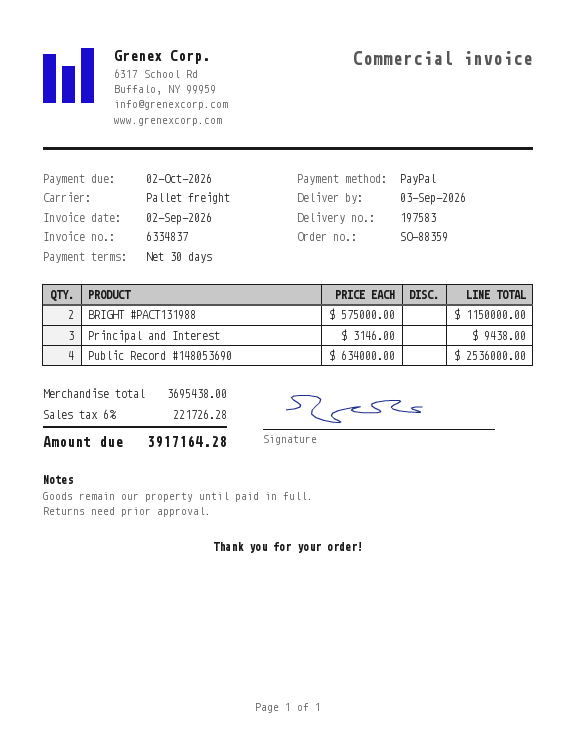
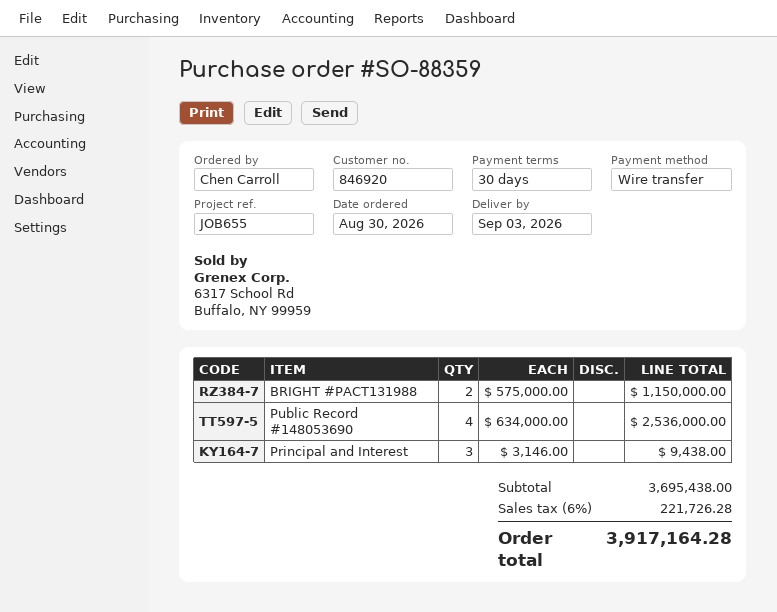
payment method: PayPal -> bank transfer

